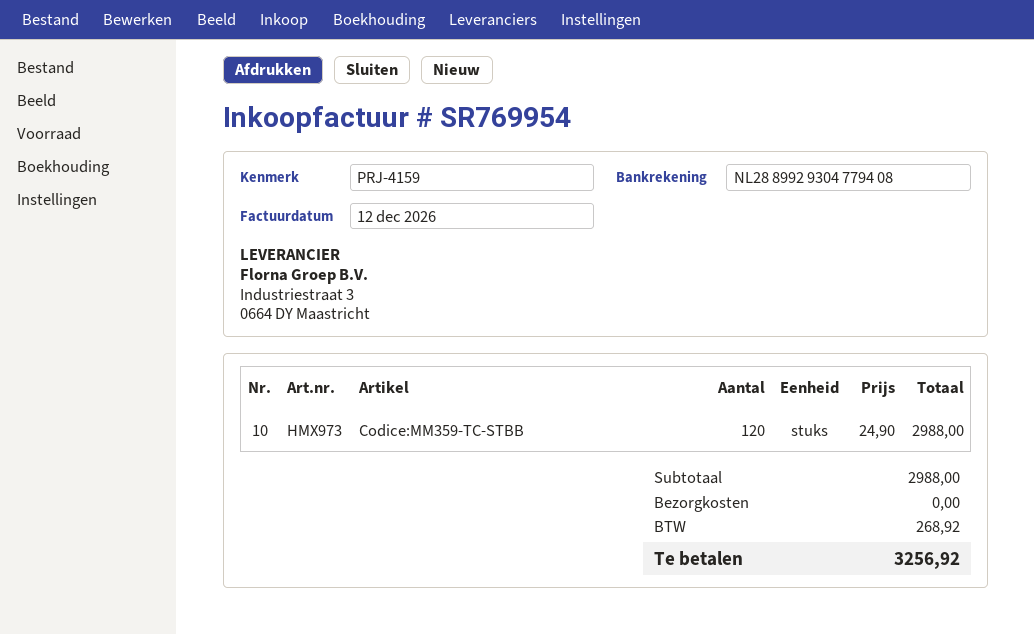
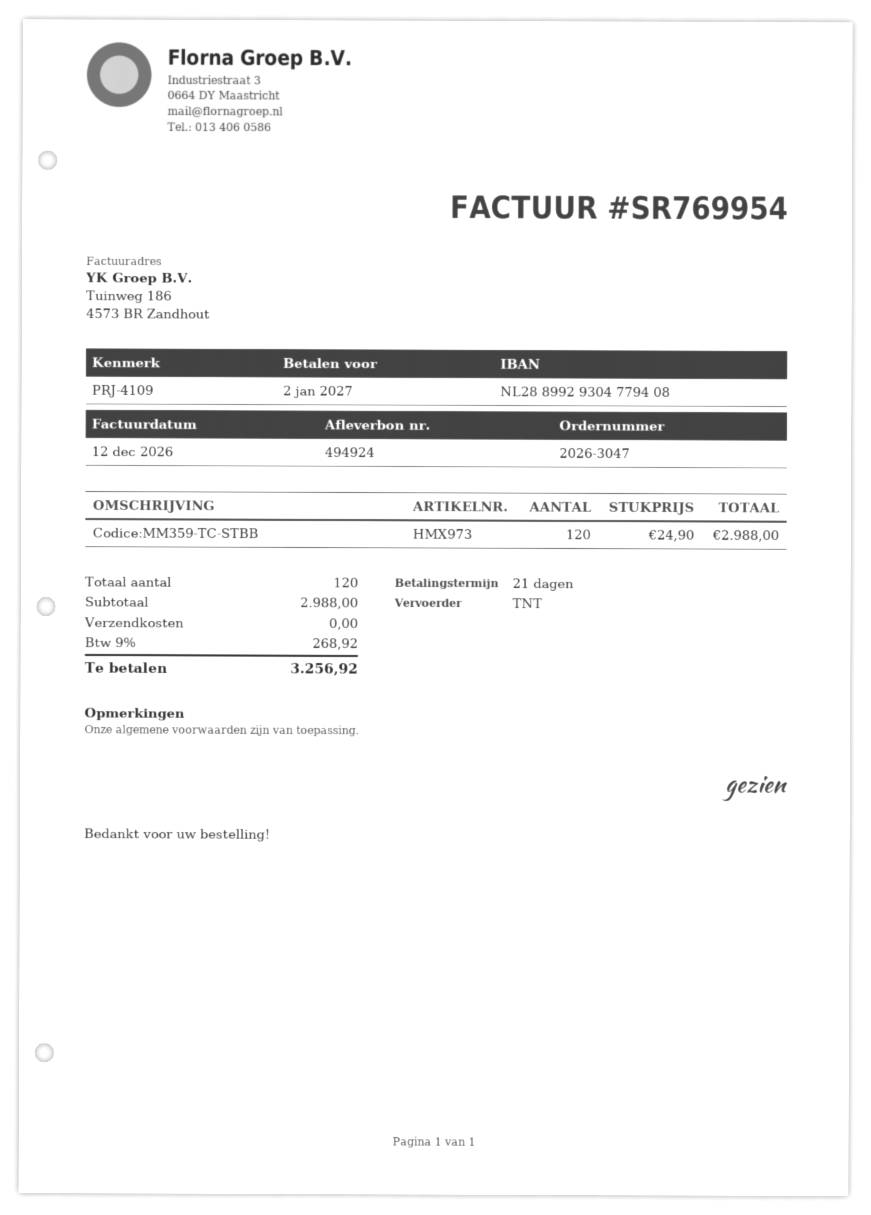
reference: PRJ-4159 -> PRJ-4109

